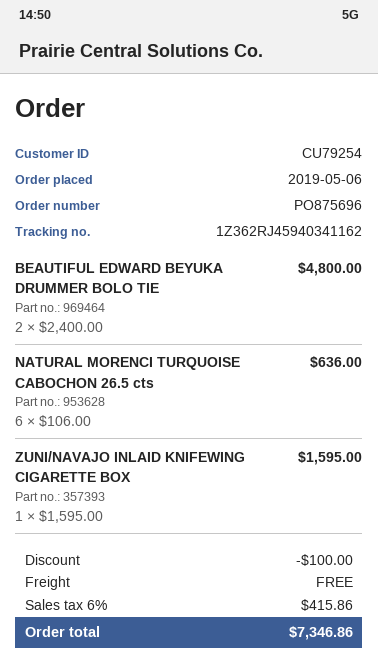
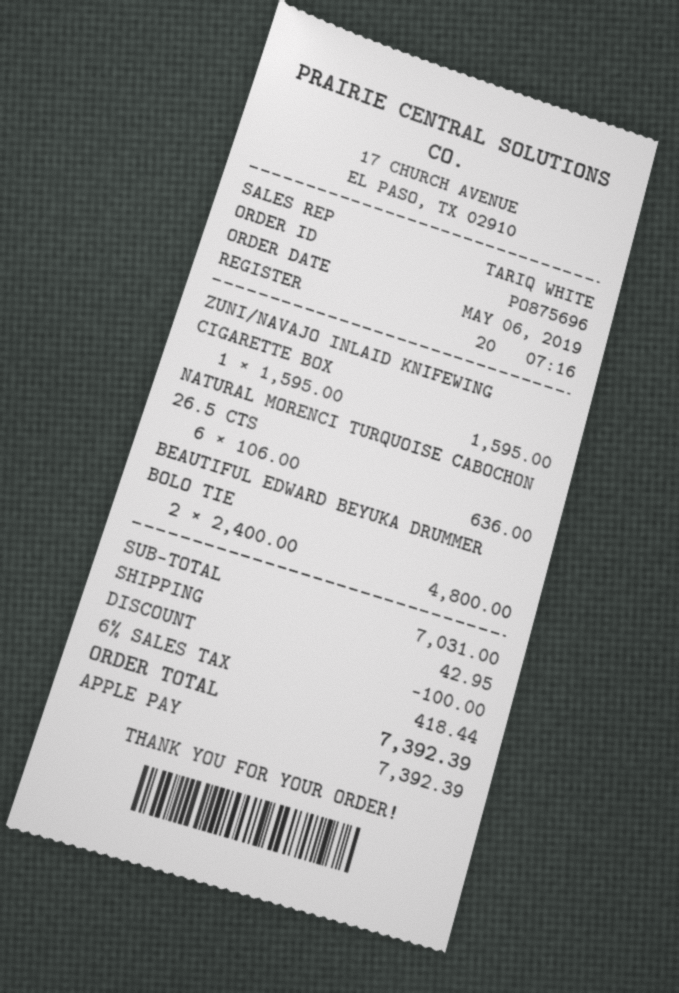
shipping: 0.00 -> 42.95
tax: 6% = 415.86 -> 6% = 418.44
total: 7346.86 -> 7392.39

